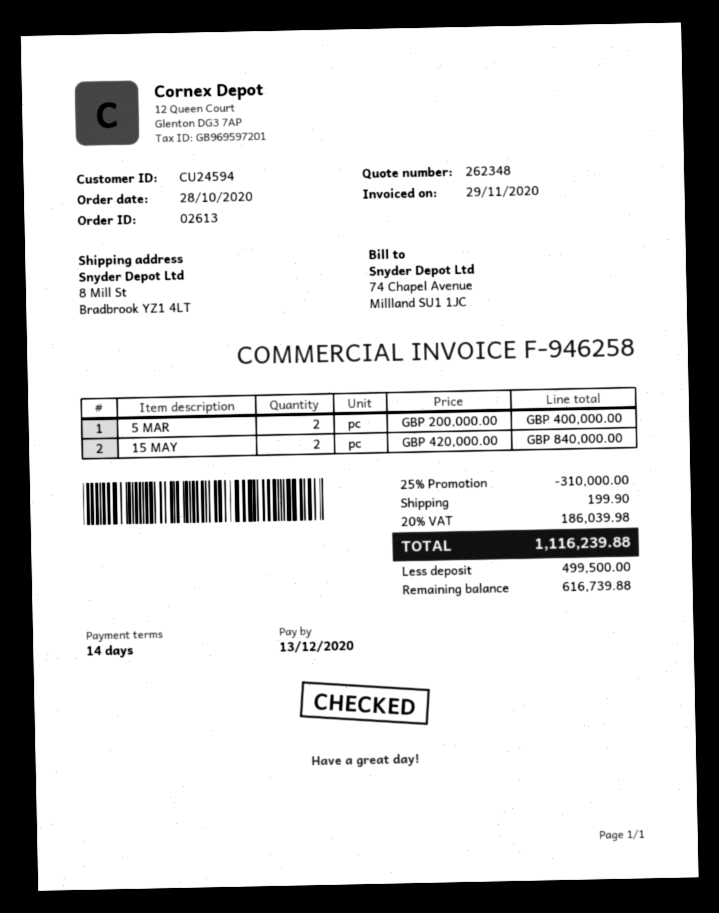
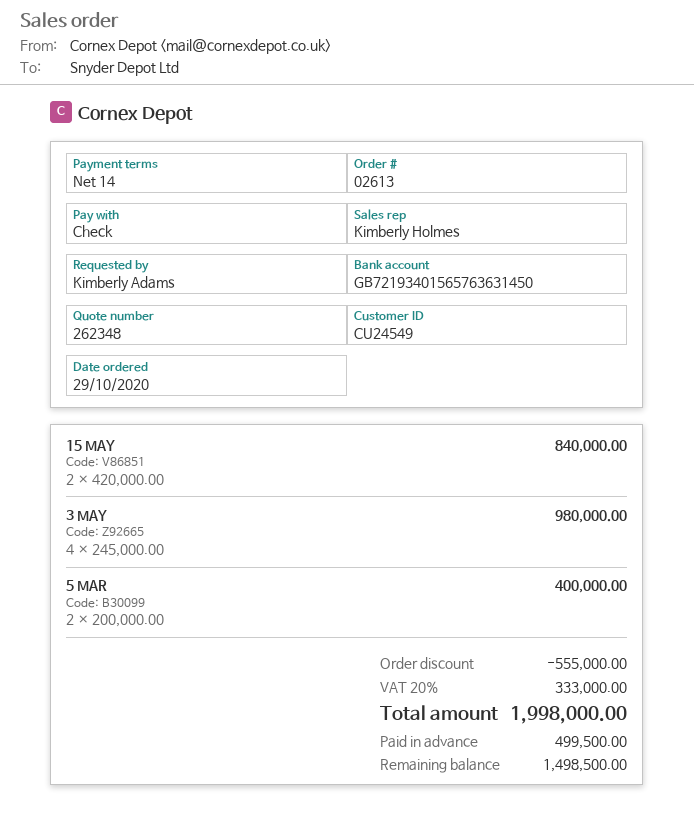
order date: 2020-10-28 -> 2020-10-29
customer number: CU24594 -> CU24549
3 MAY: none -> 4 x 245000.00 = 980000.00
discount: 310000.00 -> 555000.00
shipping: 199.90 -> none
tax: 20% = 186039.98 -> 20% = 333000.00
total: 1116239.88 -> 1998000.00
balance: 616739.88 -> 1498500.00

